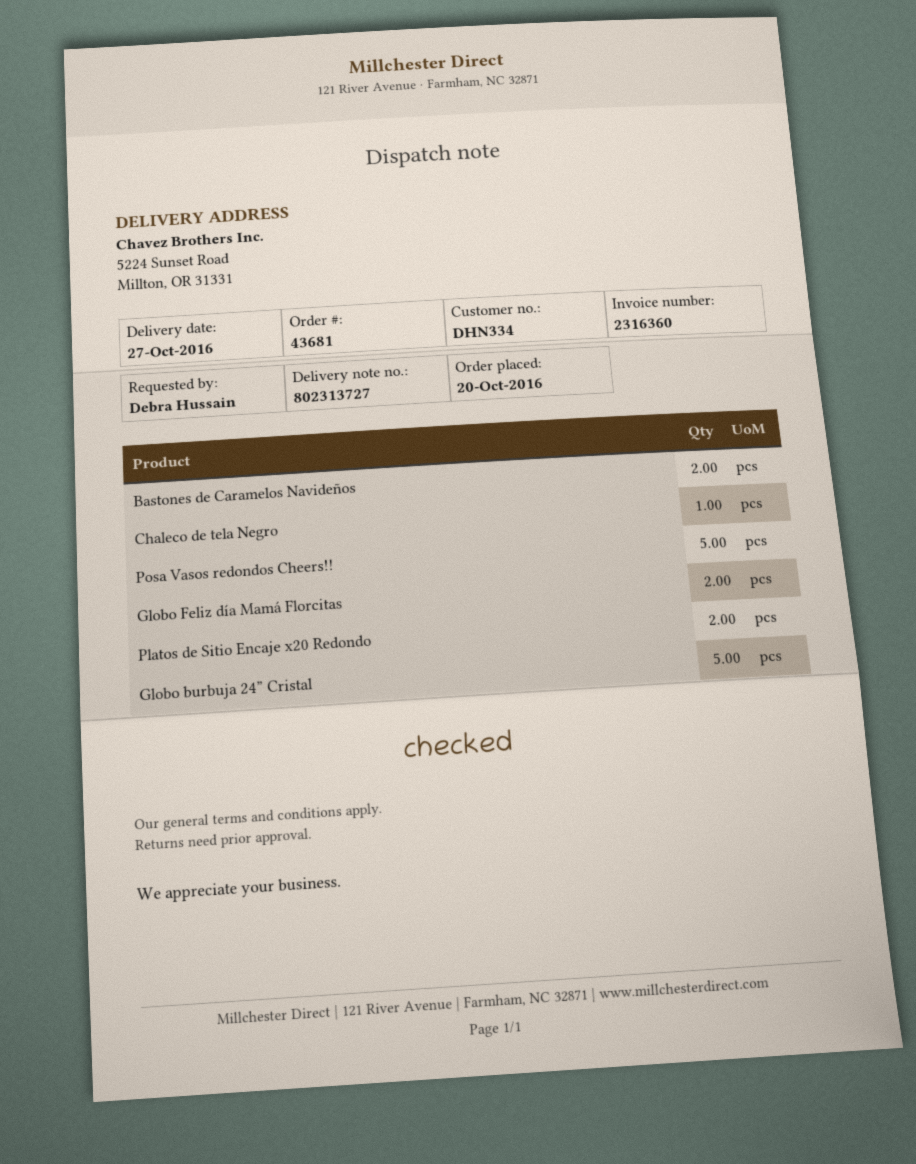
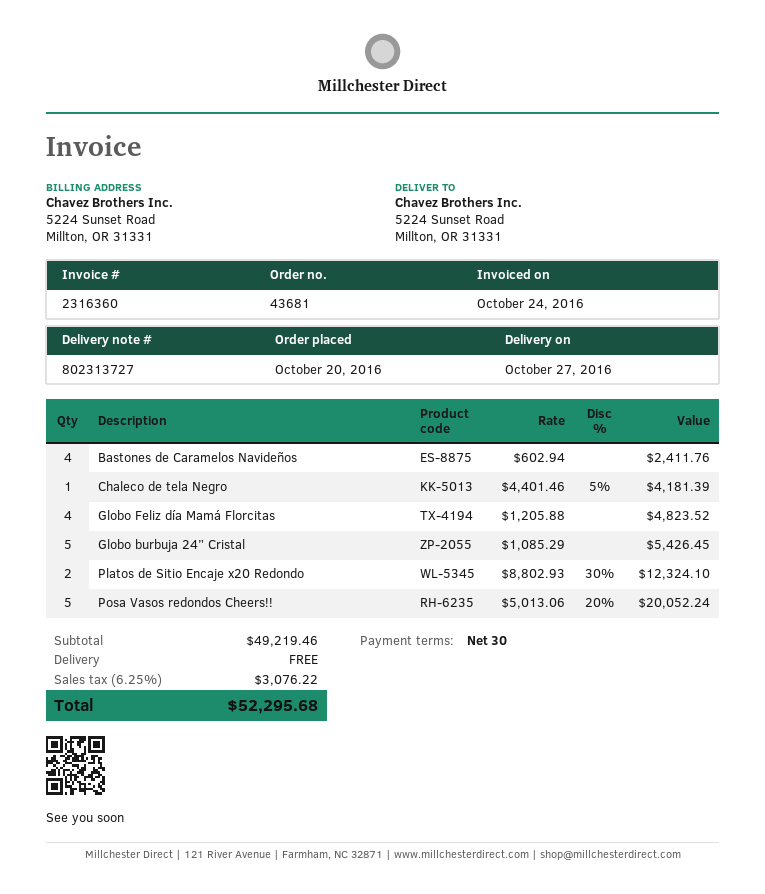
Bastones de Caramelos Navideños: 2 -> 4
Globo Feliz día Mamá Florcitas: 2 -> 4

